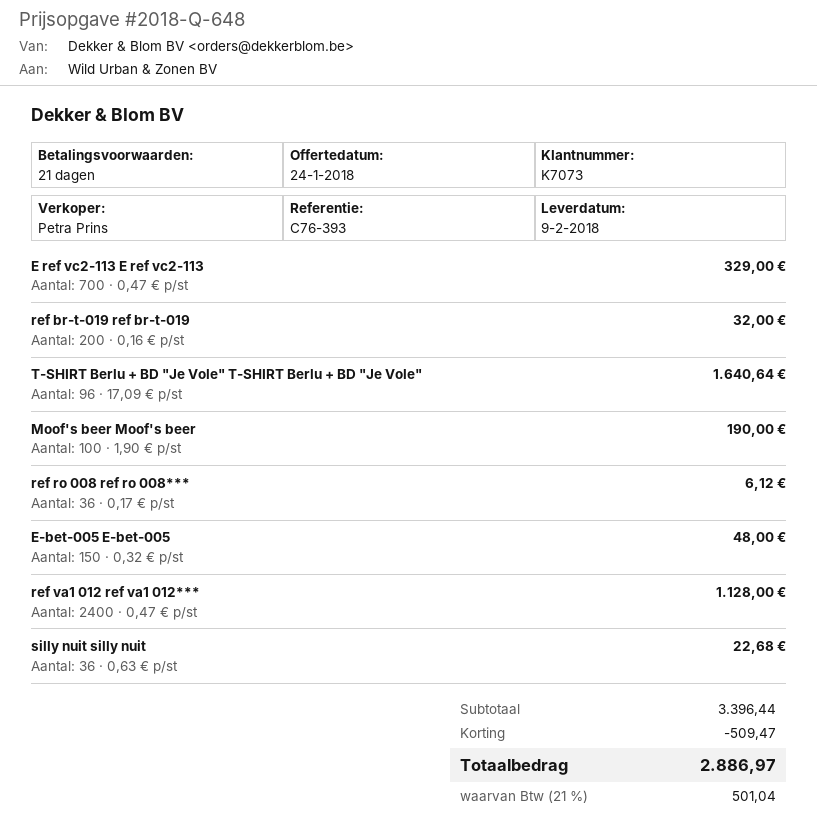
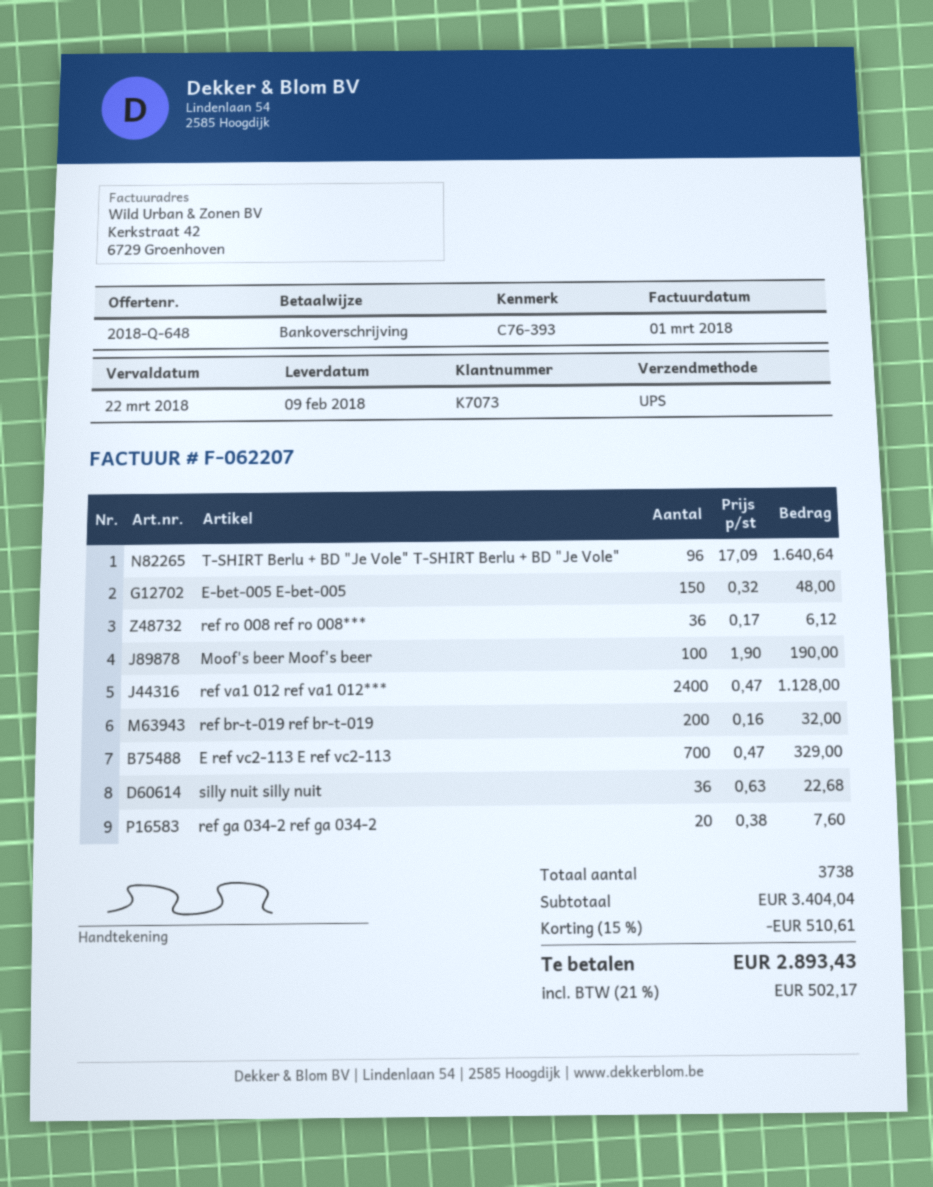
ref ga 034-2 ref ga 034-2: none -> 20 x 0.38 = 7.60
subtotal: 3396.44 -> 3404.04
discount: 509.47 -> 510.61
tax: 21% = 501.04 -> 21% = 502.17
total: 2886.97 -> 2893.43

